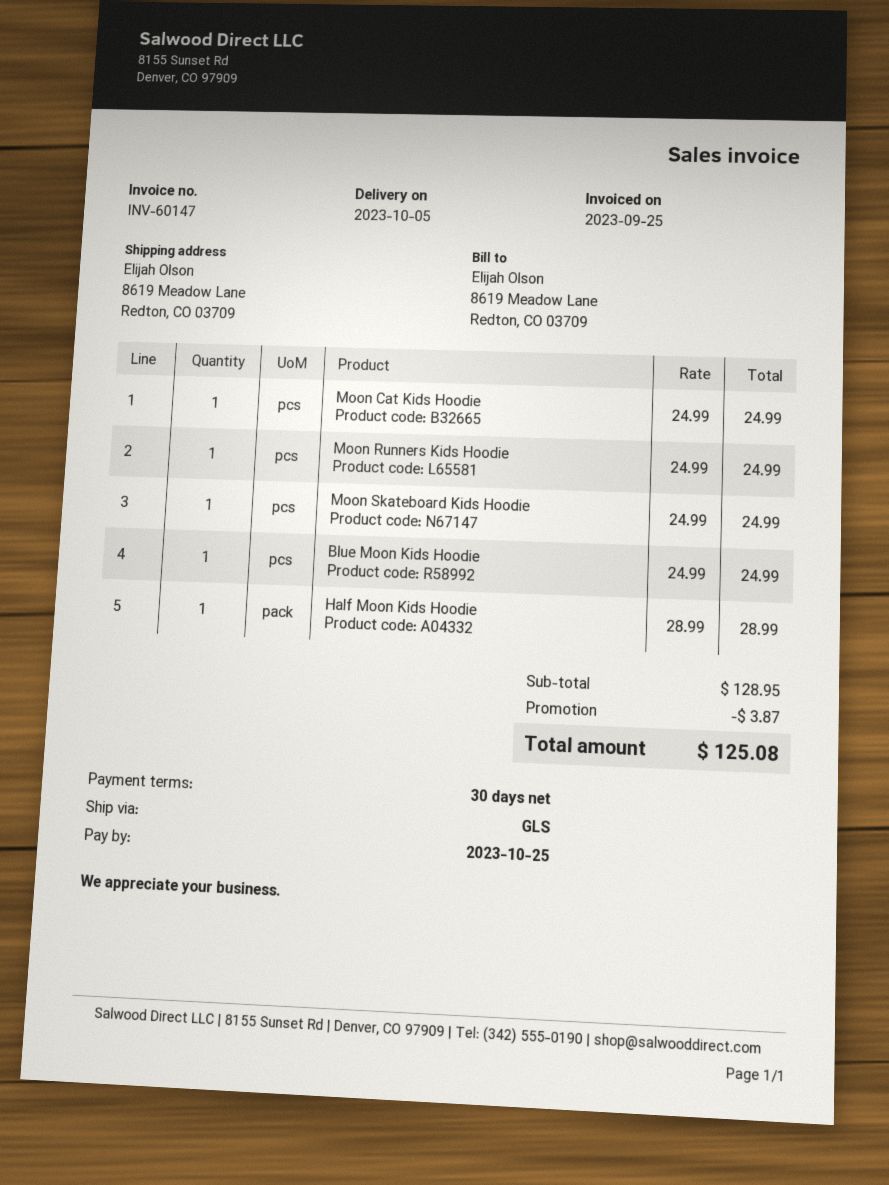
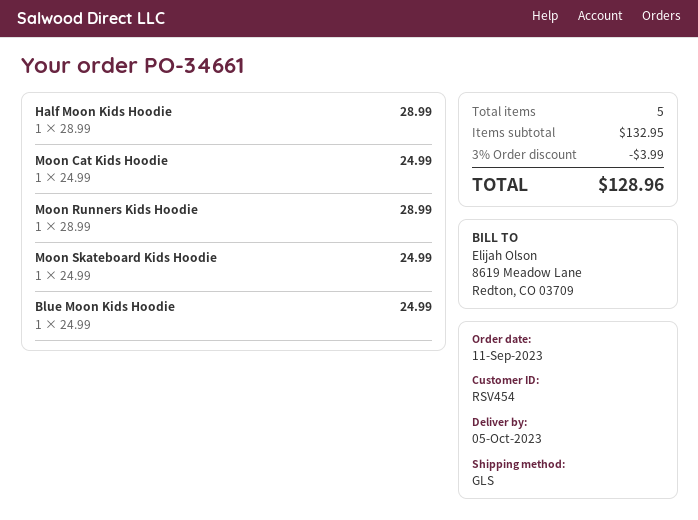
Moon Runners Kids Hoodie: 1 x 24.99 = 24.99 -> 1 x 28.99 = 28.99
subtotal: 128.95 -> 132.95
discount: 3.87 -> 3.99
total: 125.08 -> 128.96

